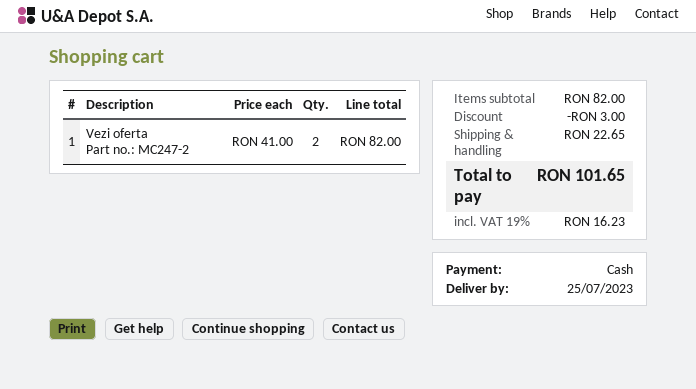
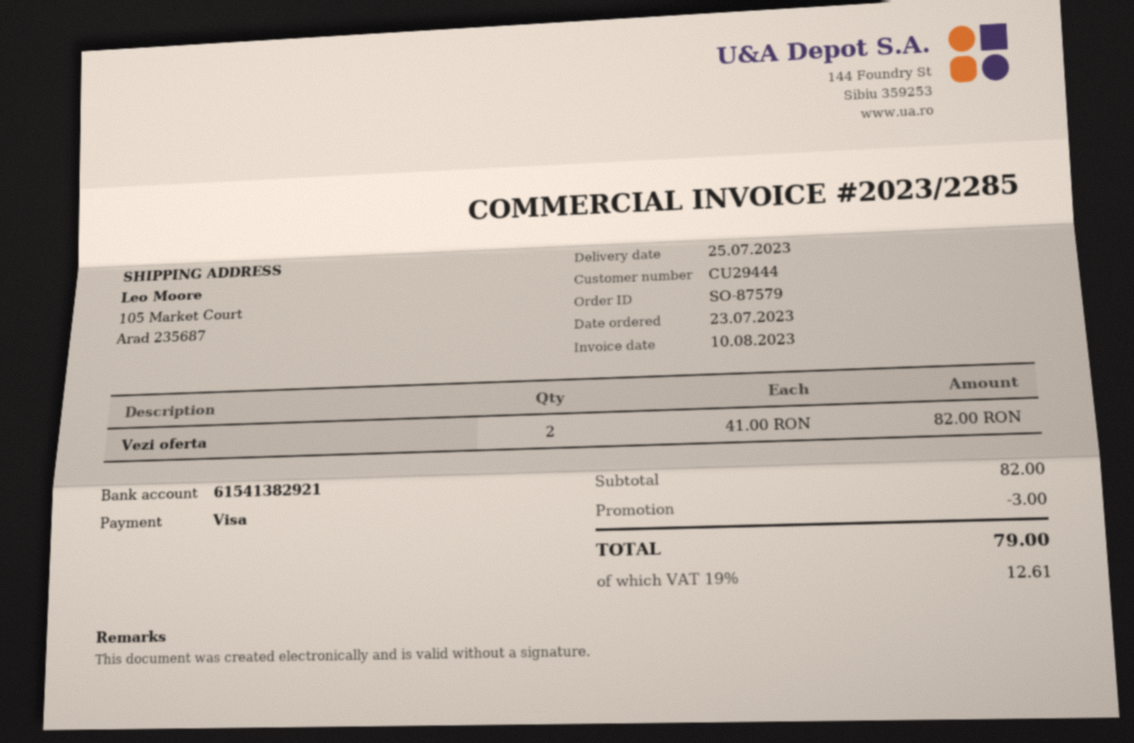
payment method: cash -> Visa
shipping: 22.65 -> none
tax: 19% = 16.23 -> 19% = 12.61
total: 101.65 -> 79.00

